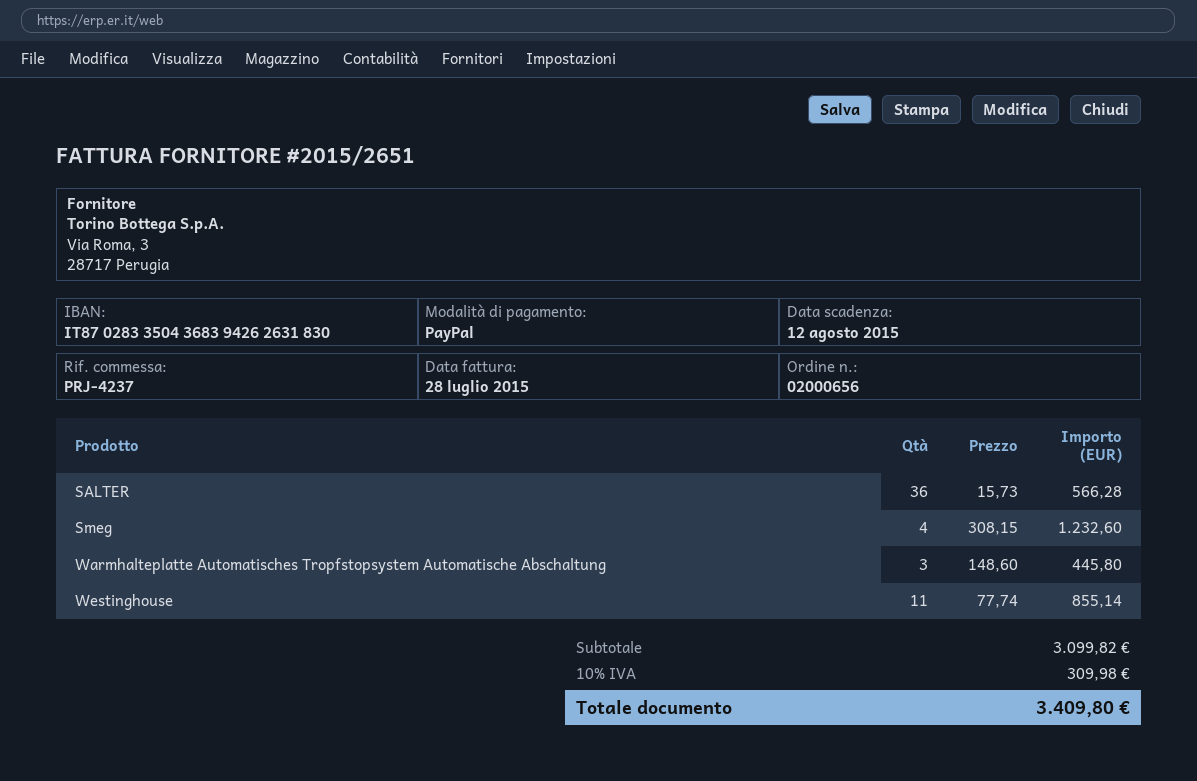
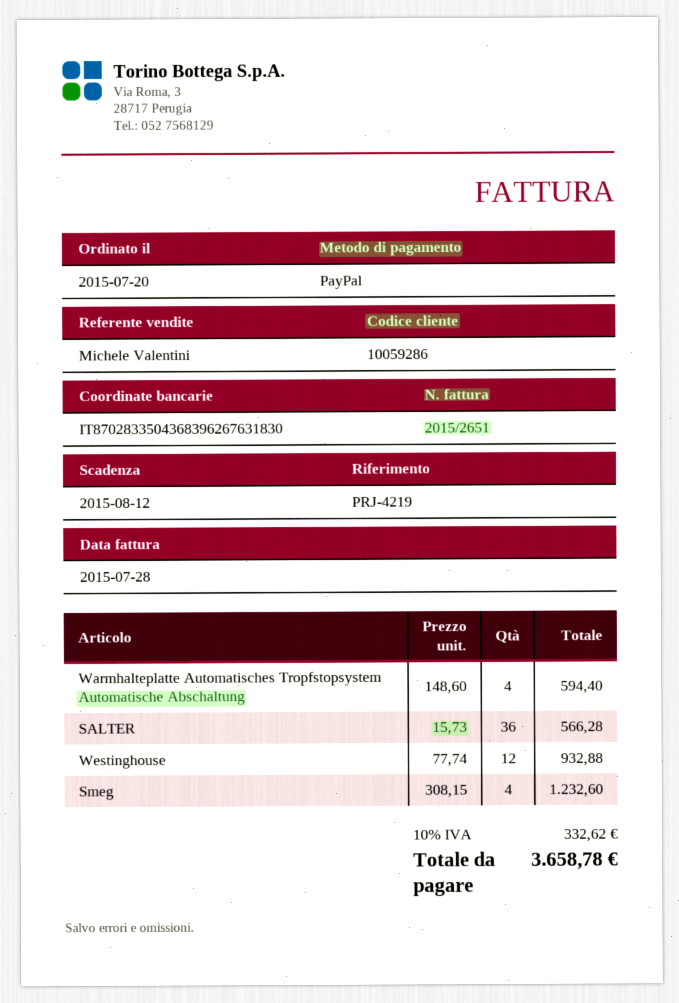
reference: PRJ-4237 -> PRJ-4219
bank account: IT8702833504368394262631830 -> IT8702833504368396267631830
Warmhalteplatte Automatisches Tropfstopsystem Automatische Abschaltung: 3 x 148.60 = 445.80 -> 4 x 148.60 = 594.40
Westinghouse: 11 x 77.74 = 855.14 -> 12 x 77.74 = 932.88
tax: 10% = 309.98 -> 10% = 332.62
total: 3409.80 -> 3658.78

